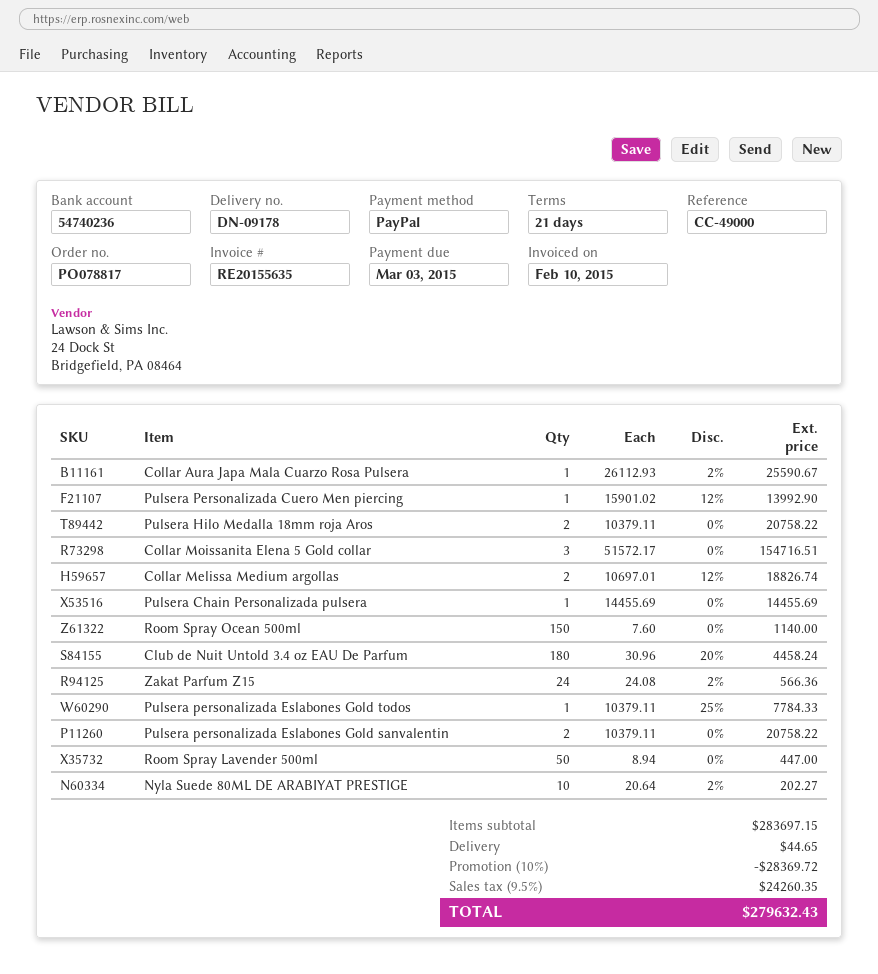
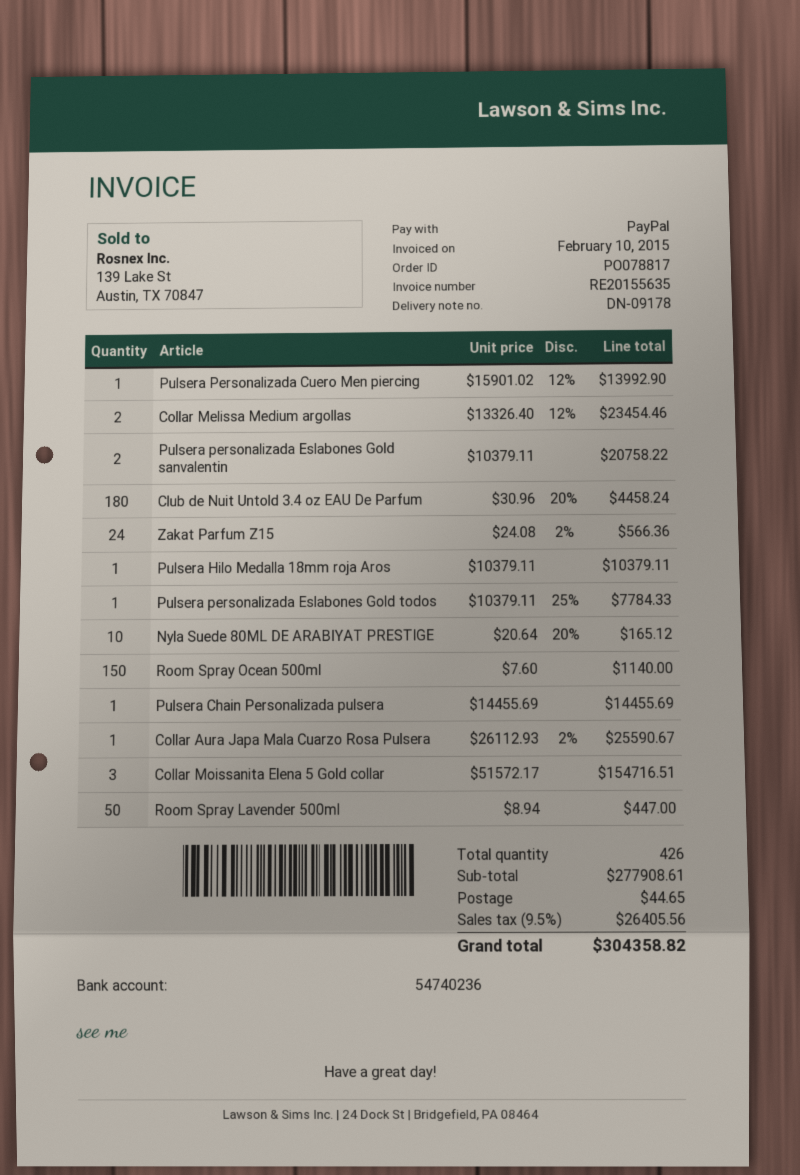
Pulsera Hilo Medalla 18mm roja Aros: 2 x 10379.11 = 20758.22 -> 1 x 10379.11 = 10379.11
Collar Melissa Medium argollas: 2 x 10697.01 - 12% = 18826.74 -> 2 x 13326.40 - 12% = 23454.46
Nyla Suede 80ML DE ARABIYAT PRESTIGE: 10 x 20.64 - 2% = 202.27 -> 10 x 20.64 - 20% = 165.12
subtotal: 283697.15 -> 277908.61
discount: 10% = 28369.72 -> none
tax: 9.5% = 24260.35 -> 9.5% = 26405.56
total: 279632.43 -> 304358.82

